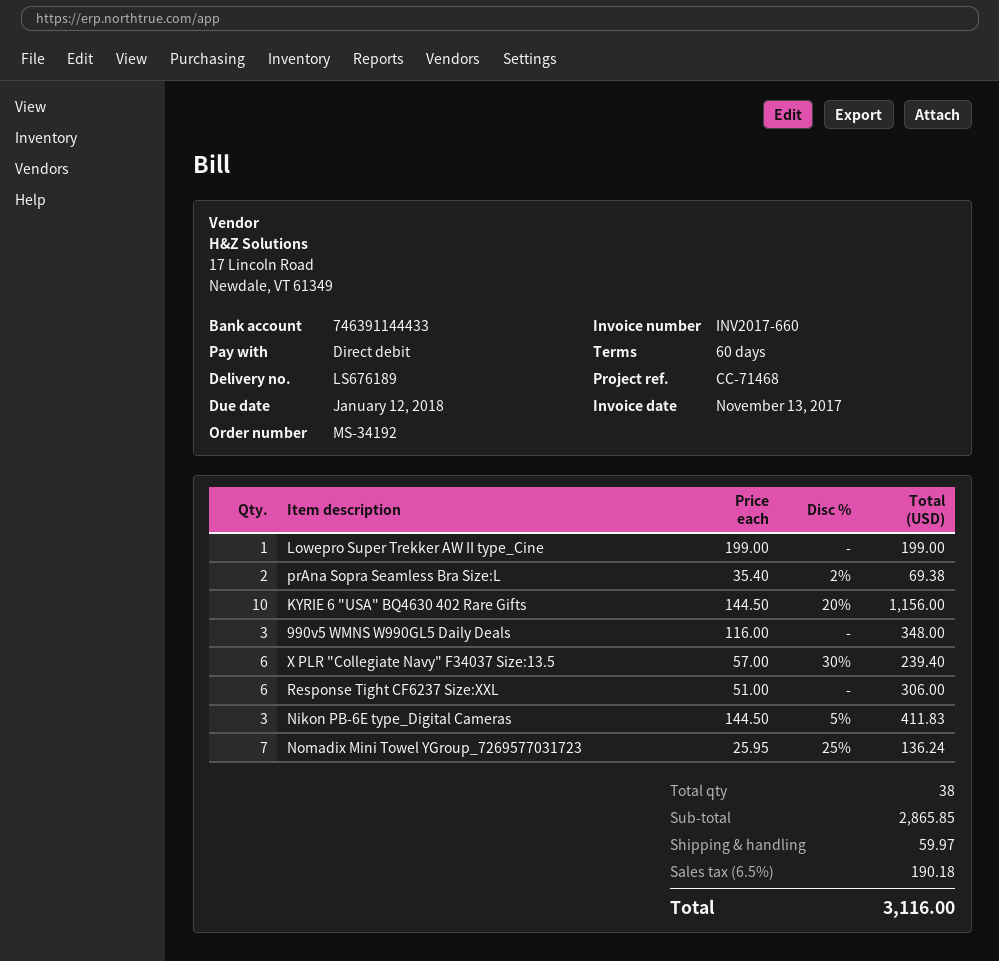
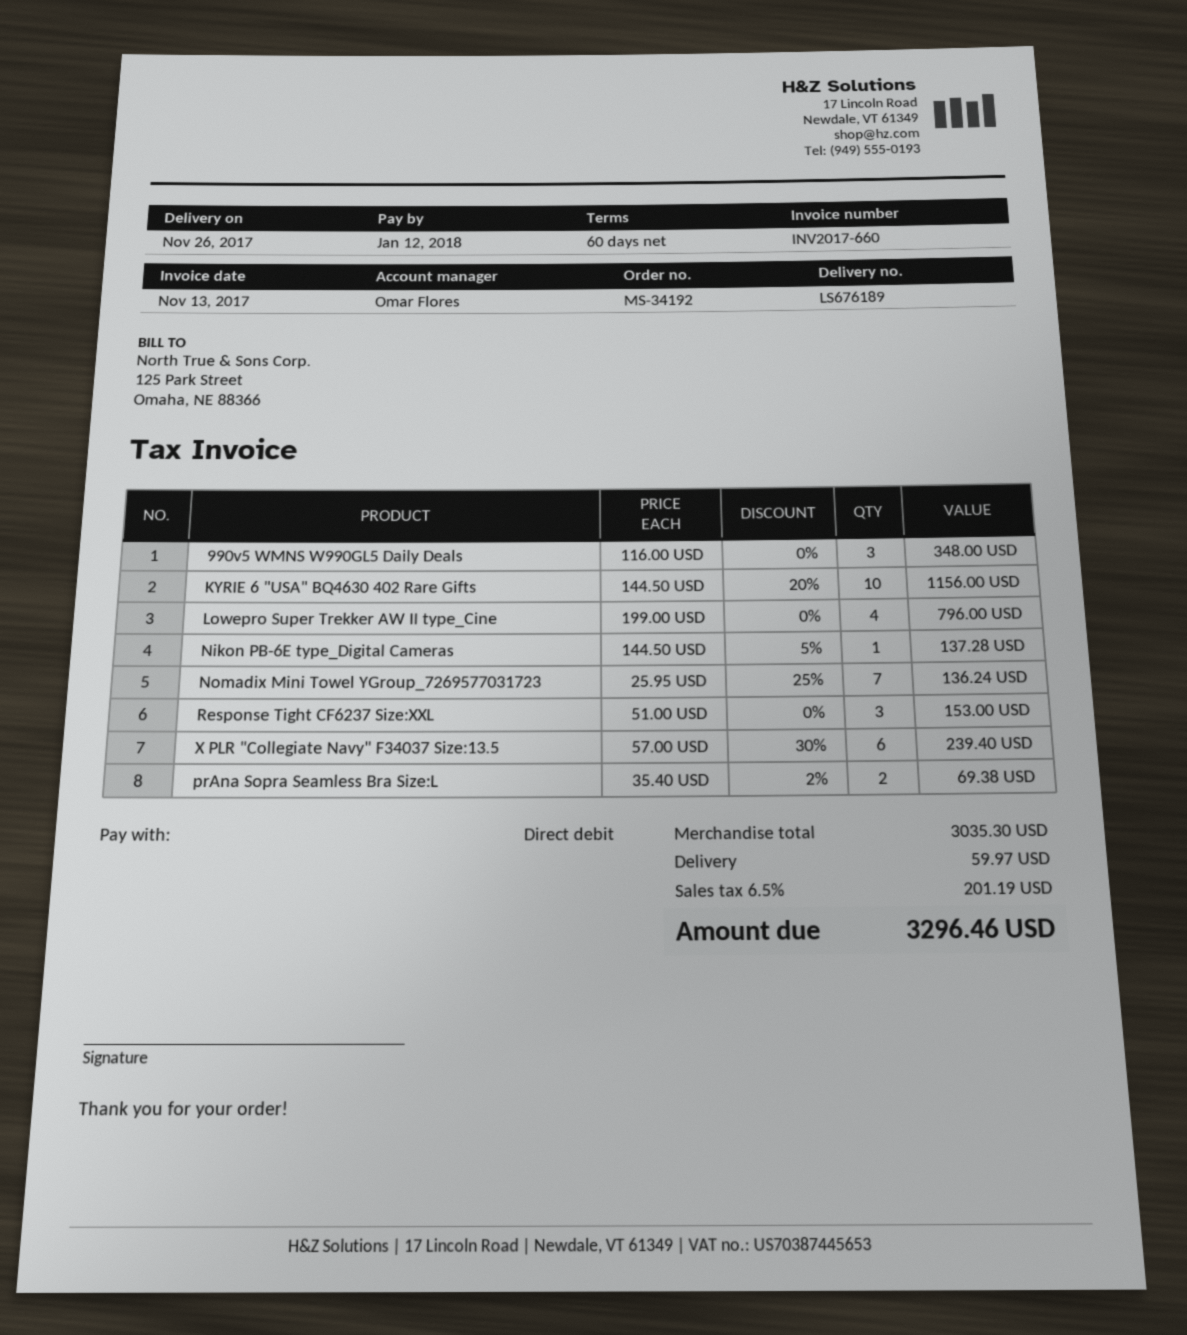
Lowepro Super Trekker AW II type_Cine: 1 x 199.00 = 199.00 -> 4 x 199.00 = 796.00
Response Tight CF6237 Size:XXL: 6 x 51.00 = 306.00 -> 3 x 51.00 = 153.00
Nikon PB-6E type_Digital Cameras: 3 x 144.50 - 5% = 411.83 -> 1 x 144.50 - 5% = 137.28
subtotal: 2865.85 -> 3035.30
tax: 6.5% = 190.18 -> 6.5% = 201.19
total: 3116.00 -> 3296.46

